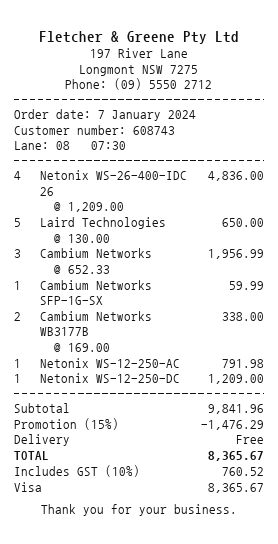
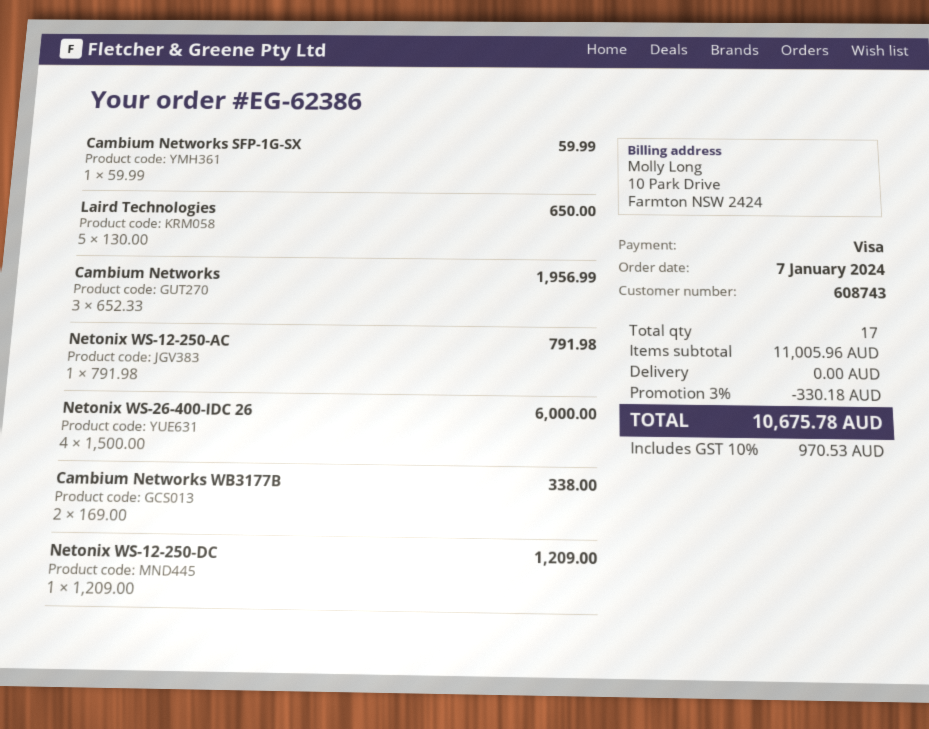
Netonix WS-26-400-IDC 26: 4 x 1209.00 = 4836.00 -> 4 x 1500.00 = 6000.00
subtotal: 9841.96 -> 11005.96
discount: 15% = 1476.29 -> 3% = 330.18
tax: 10% = 760.52 -> 10% = 970.53
total: 8365.67 -> 10675.78

